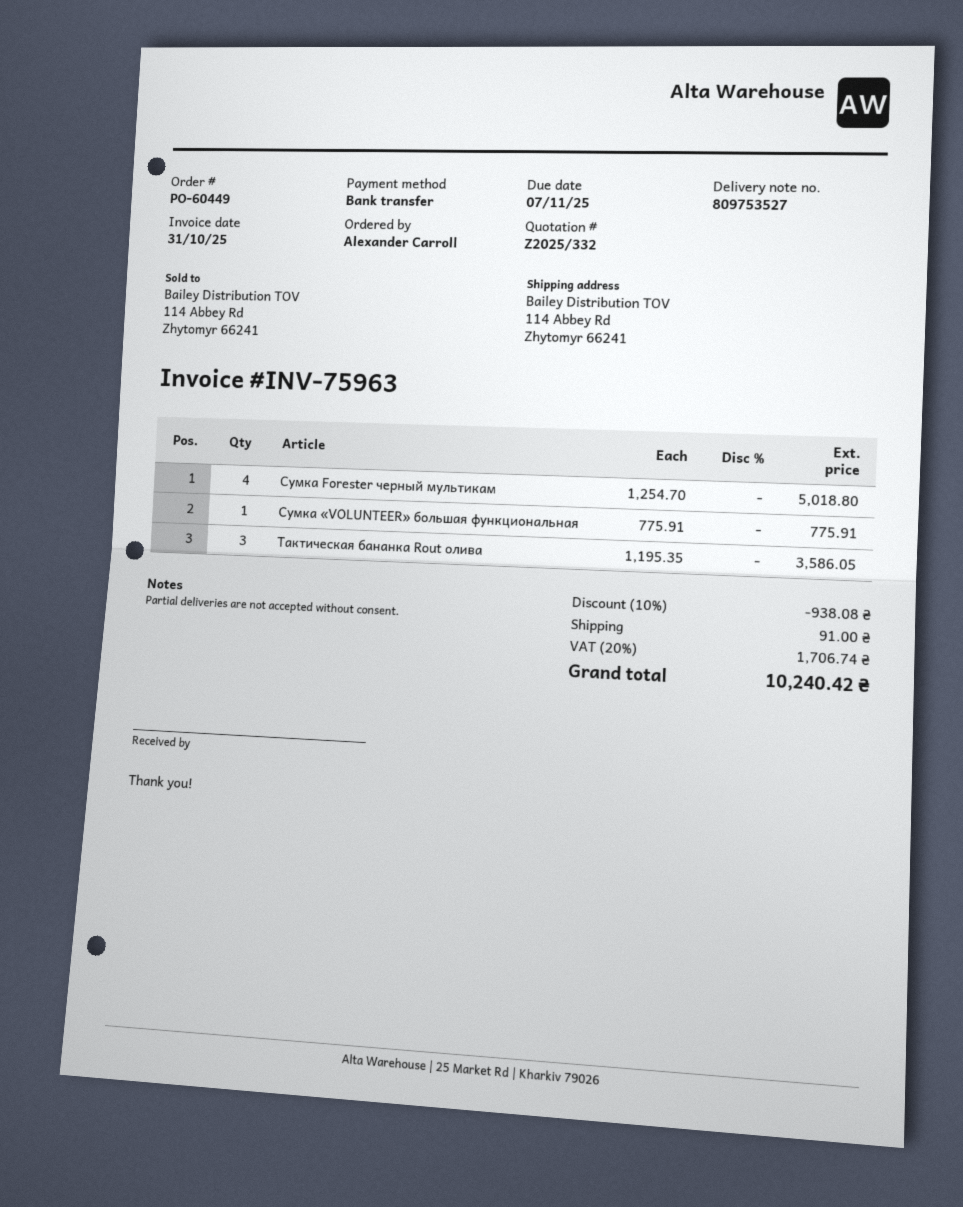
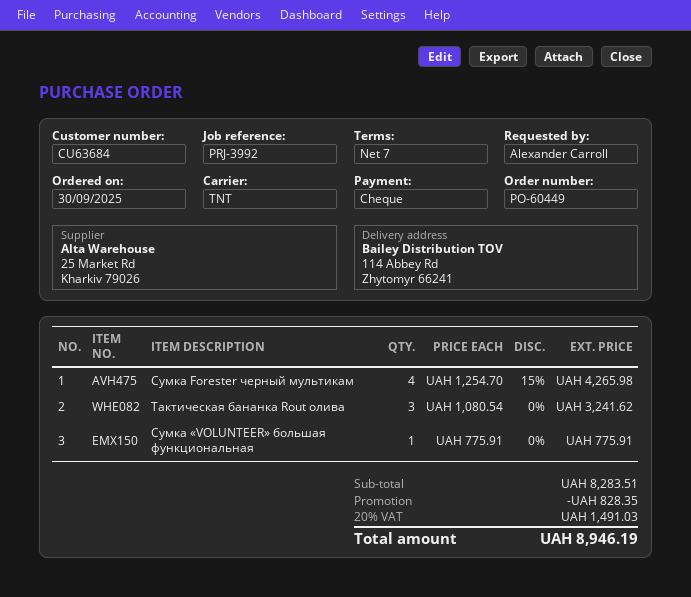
payment method: bank transfer -> cheque
Сумка Forester черный мультикам: 4 x 1254.70 = 5018.80 -> 4 x 1254.70 - 15% = 4265.98
Тактическая бананка Rout олива: 3 x 1195.35 = 3586.05 -> 3 x 1080.54 = 3241.62
discount: 938.08 -> 828.35
shipping: 91.00 -> none
tax: 20% = 1706.74 -> 20% = 1491.03
total: 10240.42 -> 8946.19

